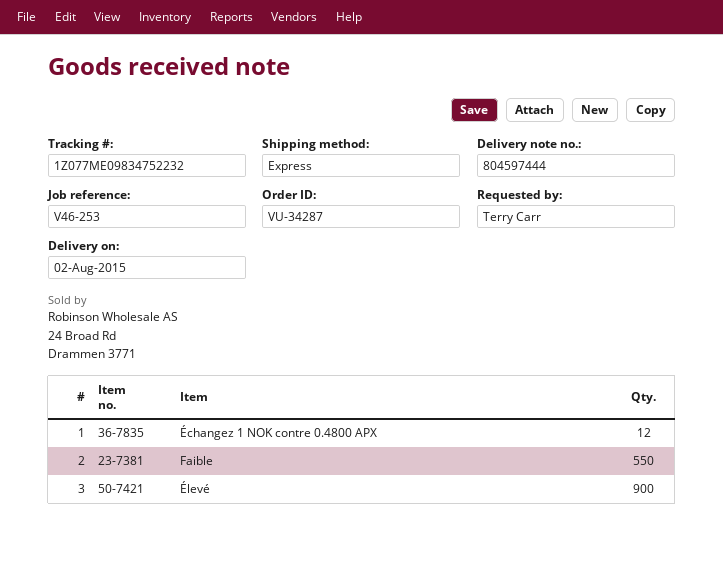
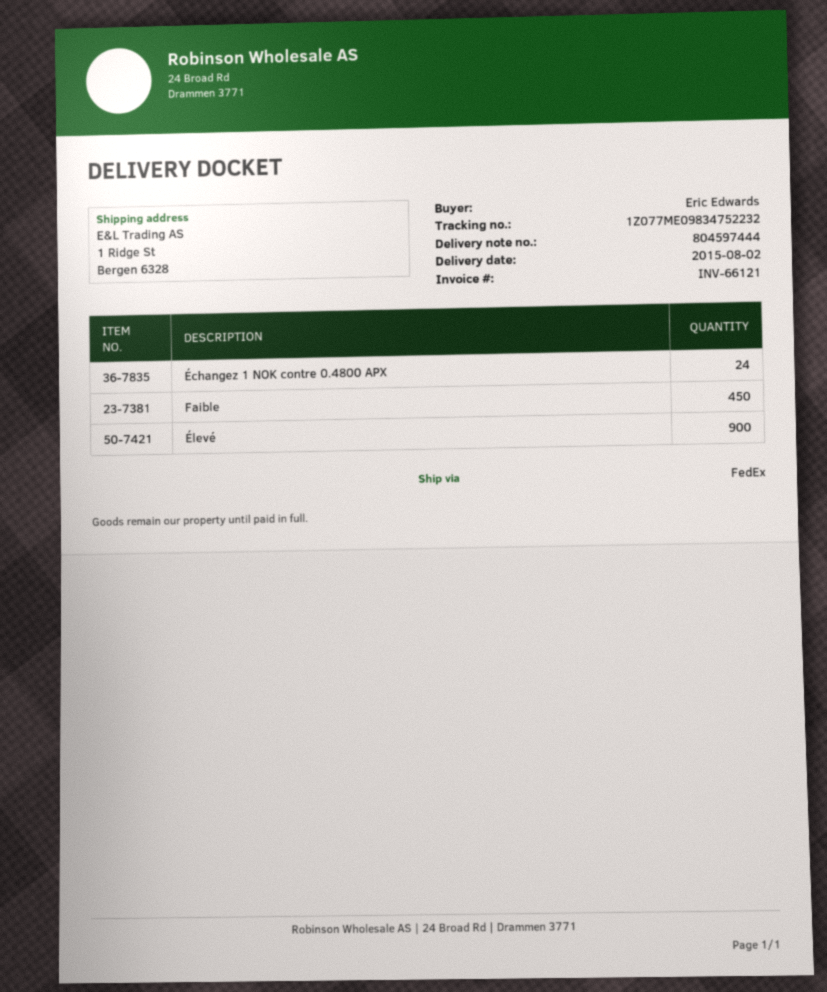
ordered by: Terry Carr -> Eric Edwards
shipping method: express -> FedEx
Échangez 1 NOK contre 0.4800 APX: 12 -> 24
Faible: 550 -> 450

